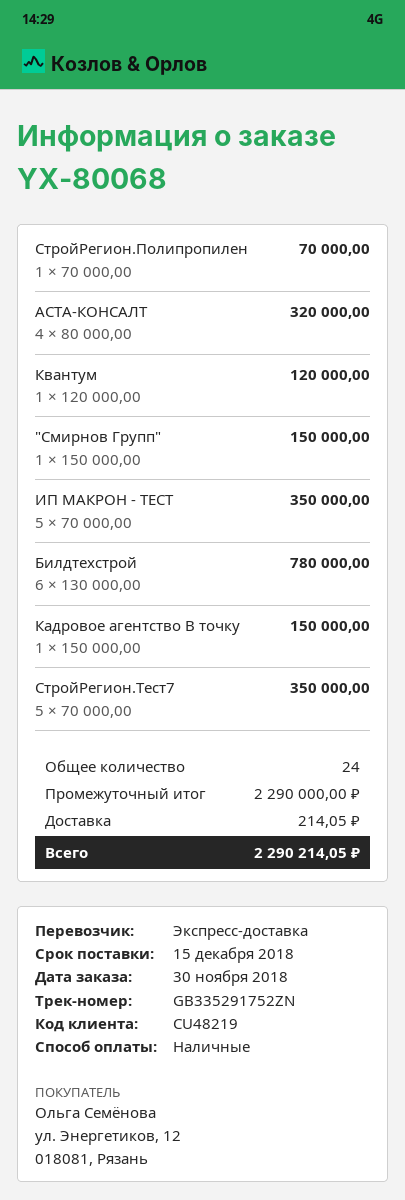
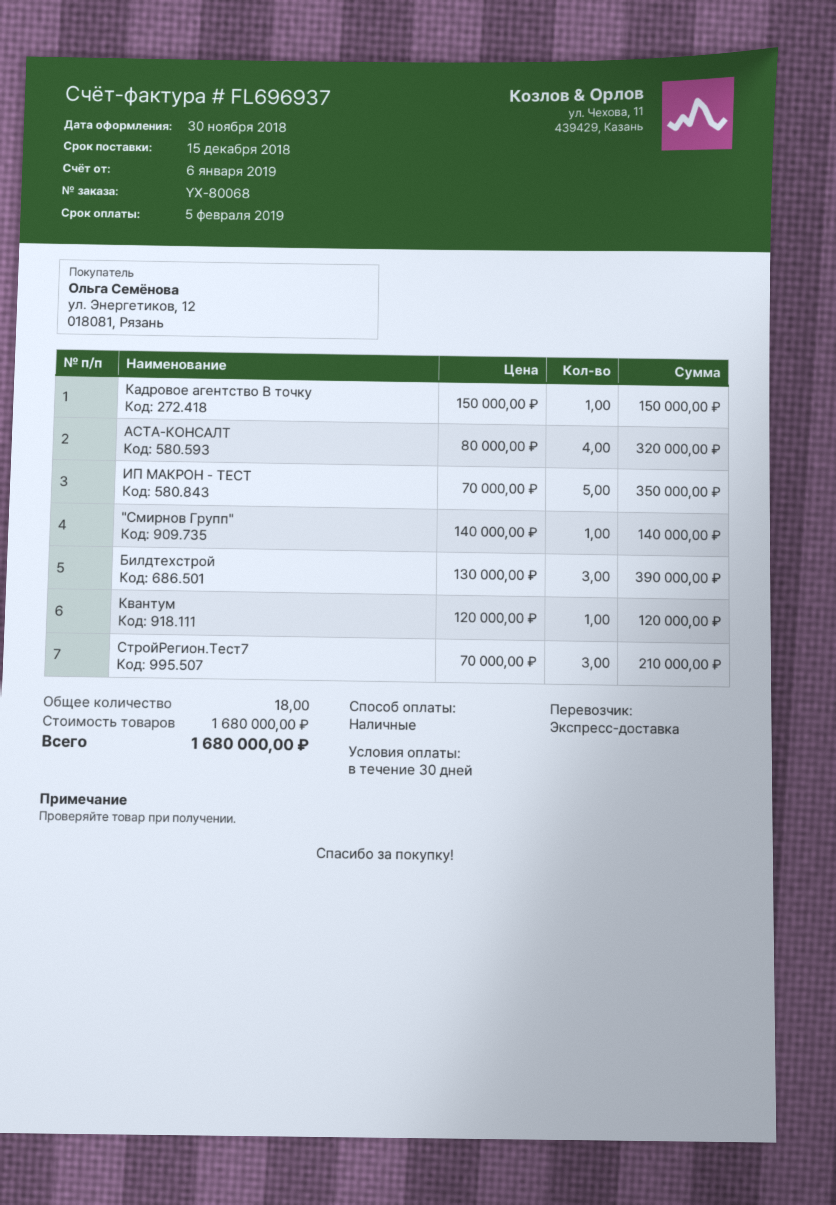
СтройРегион.Полипропилен: 1 x 70000.00 = 70000.00 -> none
"Смирнов Групп": 1 x 150000.00 = 150000.00 -> 1 x 140000.00 = 140000.00
Билдтехстрой: 6 x 130000.00 = 780000.00 -> 3 x 130000.00 = 390000.00
СтройРегион.Тест7: 5 x 70000.00 = 350000.00 -> 3 x 70000.00 = 210000.00
total quantity: 24 -> 18
subtotal: 2290000.00 -> 1680000.00
shipping: 214.05 -> none
total: 2290214.05 -> 1680000.00

